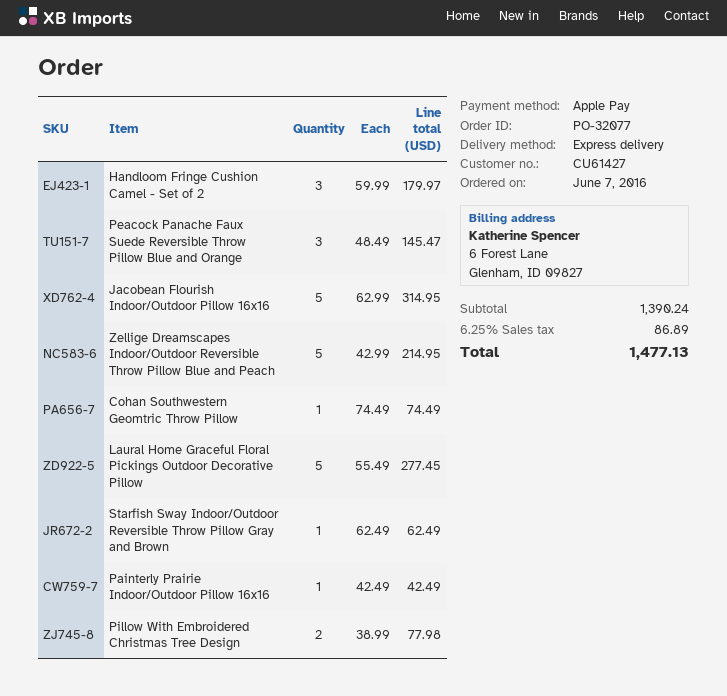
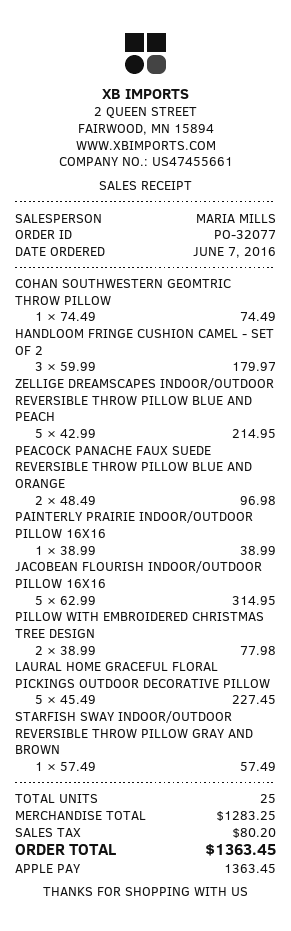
Peacock Panache Faux Suede Reversible Throw Pillow Blue and Orange: 3 x 48.49 = 145.47 -> 2 x 48.49 = 96.98
Laural Home Graceful Floral Pickings Outdoor Decorative Pillow: 5 x 55.49 = 277.45 -> 5 x 45.49 = 227.45
Starfish Sway Indoor/Outdoor Reversible Throw Pillow Gray and Brown: 1 x 62.49 = 62.49 -> 1 x 57.49 = 57.49
Painterly Prairie Indoor/Outdoor Pillow 16x16: 1 x 42.49 = 42.49 -> 1 x 38.99 = 38.99
subtotal: 1390.24 -> 1283.25
tax: 86.89 -> 80.20
total: 1477.13 -> 1363.45

